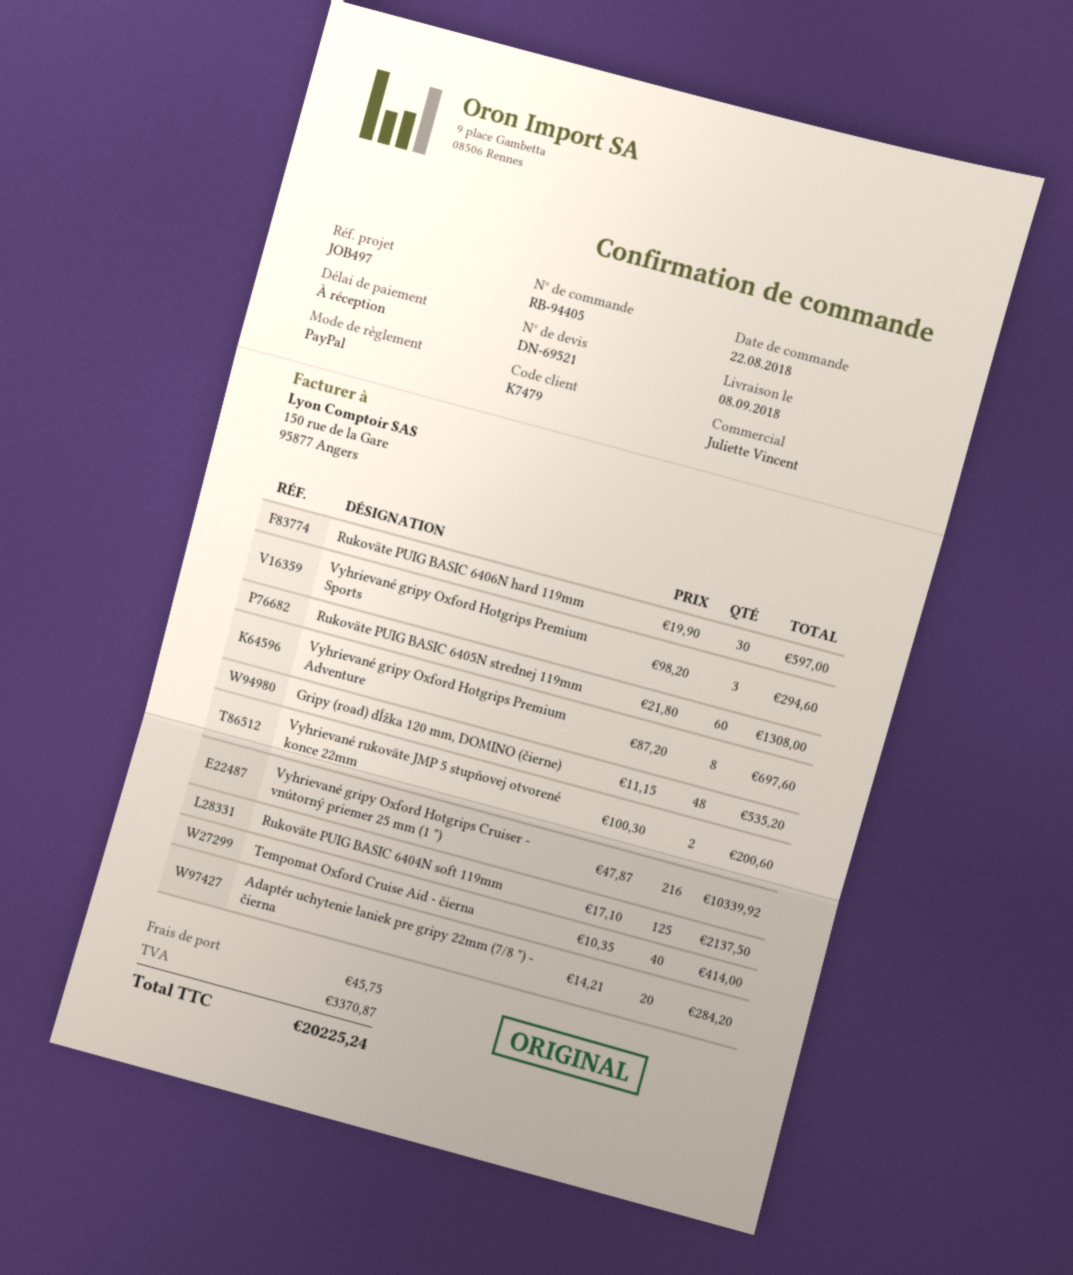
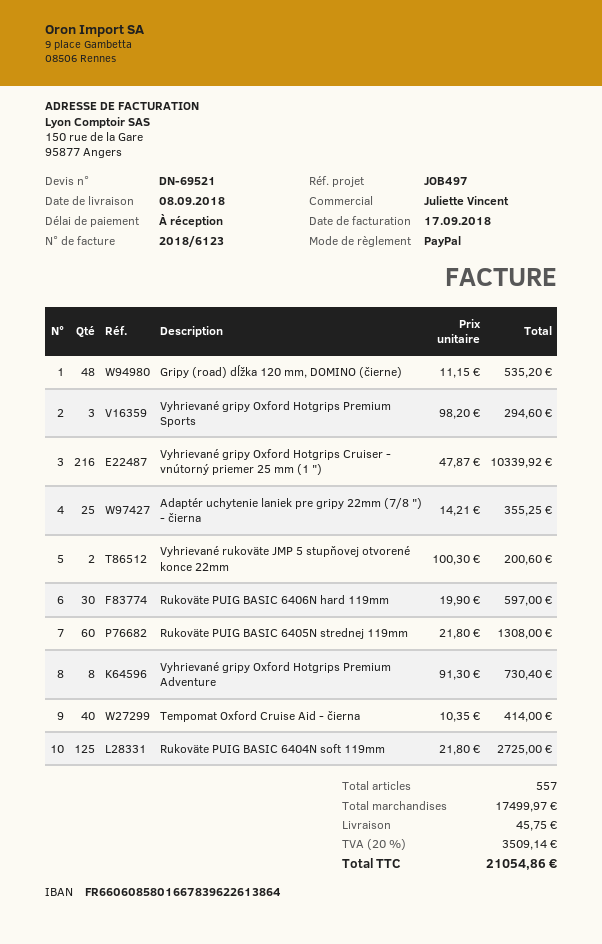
Vyhrievané gripy Oxford Hotgrips Premium Adventure: 8 x 87.20 = 697.60 -> 8 x 91.30 = 730.40
Rukoväte PUIG BASIC 6404N soft 119mm: 125 x 17.10 = 2137.50 -> 125 x 21.80 = 2725.00
Adaptér uchytenie laniek pre gripy 22mm (7/8 ") - čierna: 20 x 14.21 = 284.20 -> 25 x 14.21 = 355.25
tax: 3370.87 -> 3509.14
total: 20225.24 -> 21054.86

